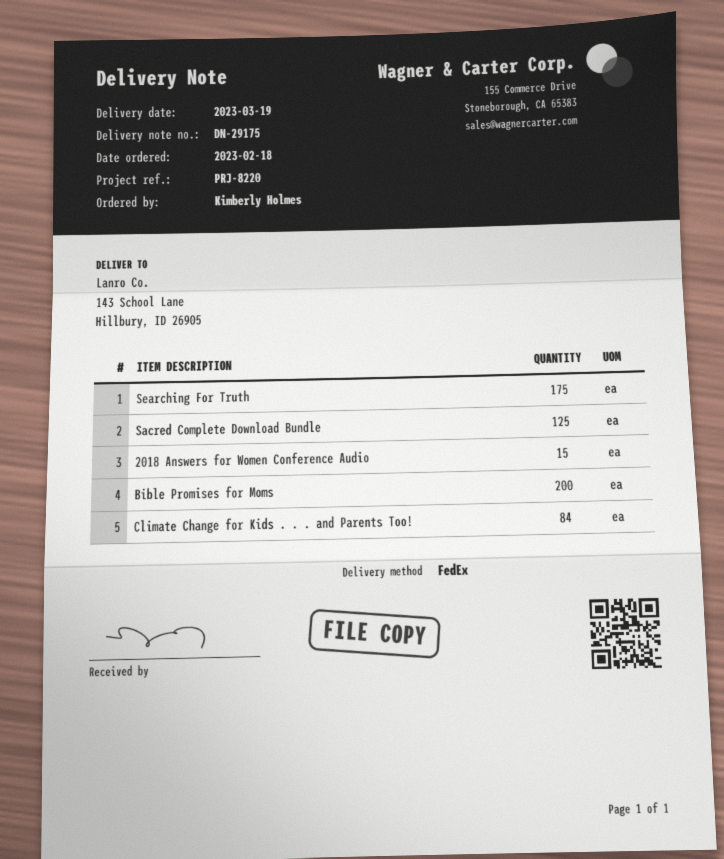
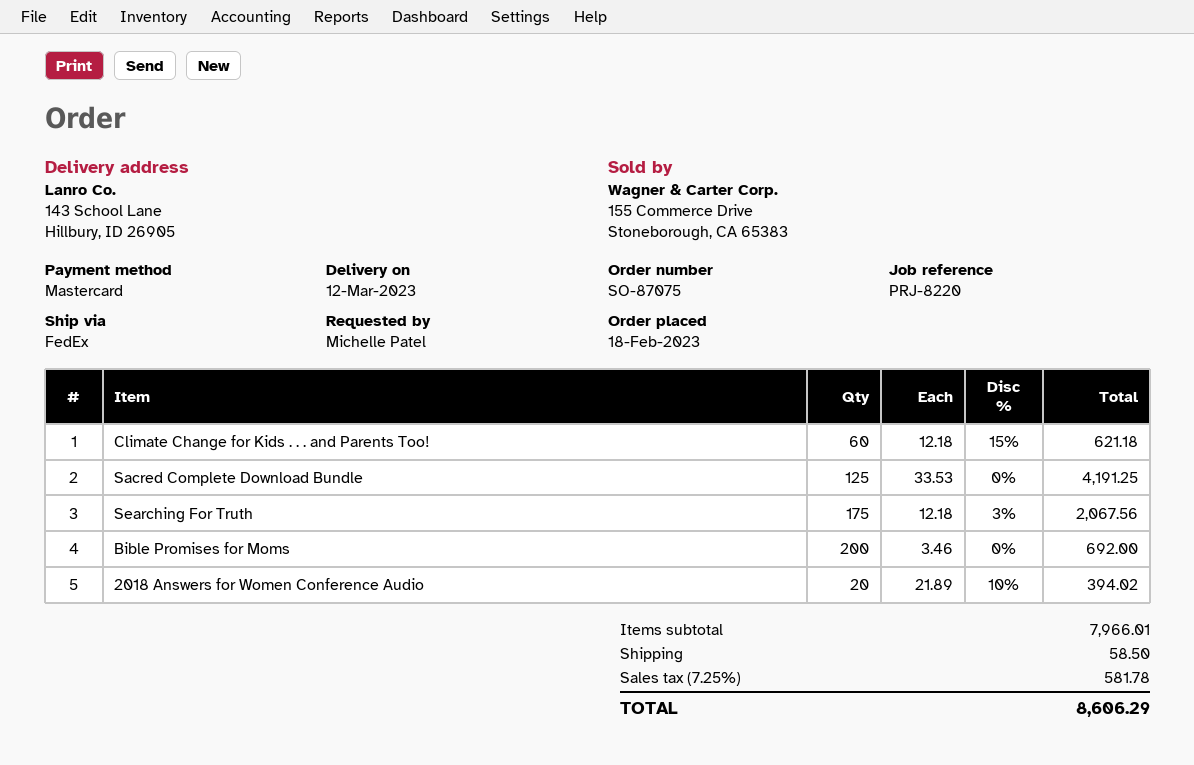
delivery date: 2023-03-19 -> 2023-03-12
ordered by: Kimberly Holmes -> Michelle Patel
2018 Answers for Women Conference Audio: 15 -> 20
Climate Change for Kids . . . and Parents Too!: 84 -> 60

